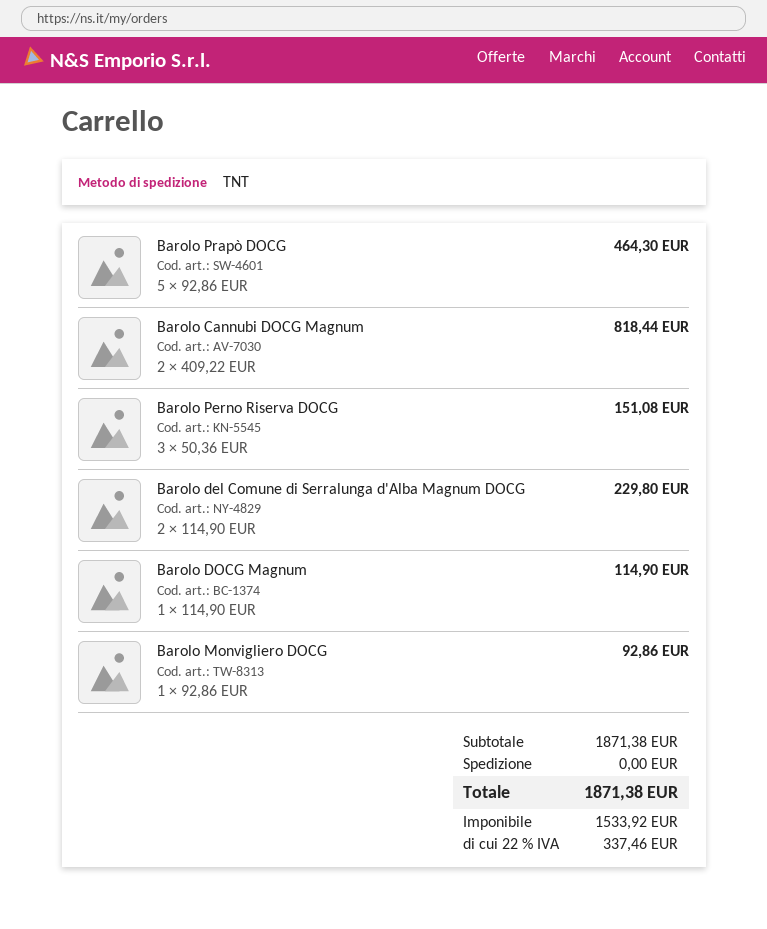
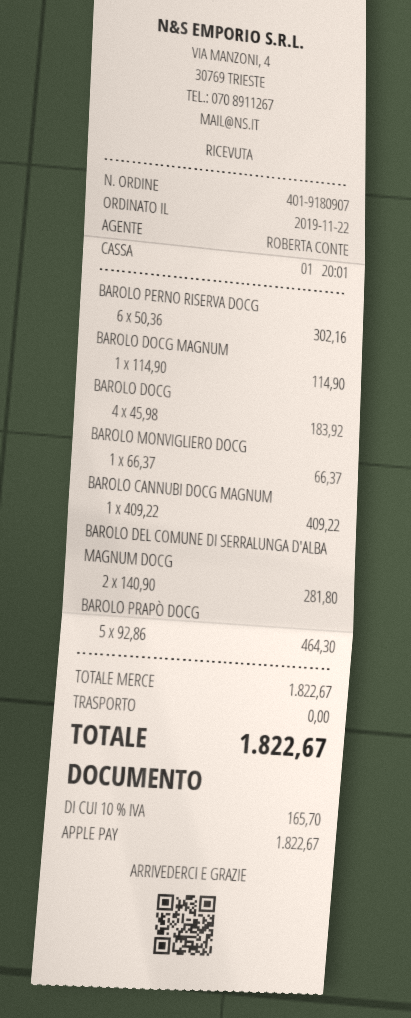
Barolo Cannubi DOCG Magnum: 2 x 409.22 = 818.44 -> 1 x 409.22 = 409.22
Barolo Perno Riserva DOCG: 3 x 50.36 = 151.08 -> 6 x 50.36 = 302.16
Barolo del Comune di Serralunga d'Alba Magnum DOCG: 2 x 114.90 = 229.80 -> 2 x 140.90 = 281.80
Barolo Monvigliero DOCG: 1 x 92.86 = 92.86 -> 1 x 66.37 = 66.37
BAROLO DOCG: none -> 4 x 45.98 = 183.92
subtotal: 1871.38 -> 1822.67
tax: 22% = 337.46 -> 10% = 165.70
total: 1871.38 -> 1822.67

